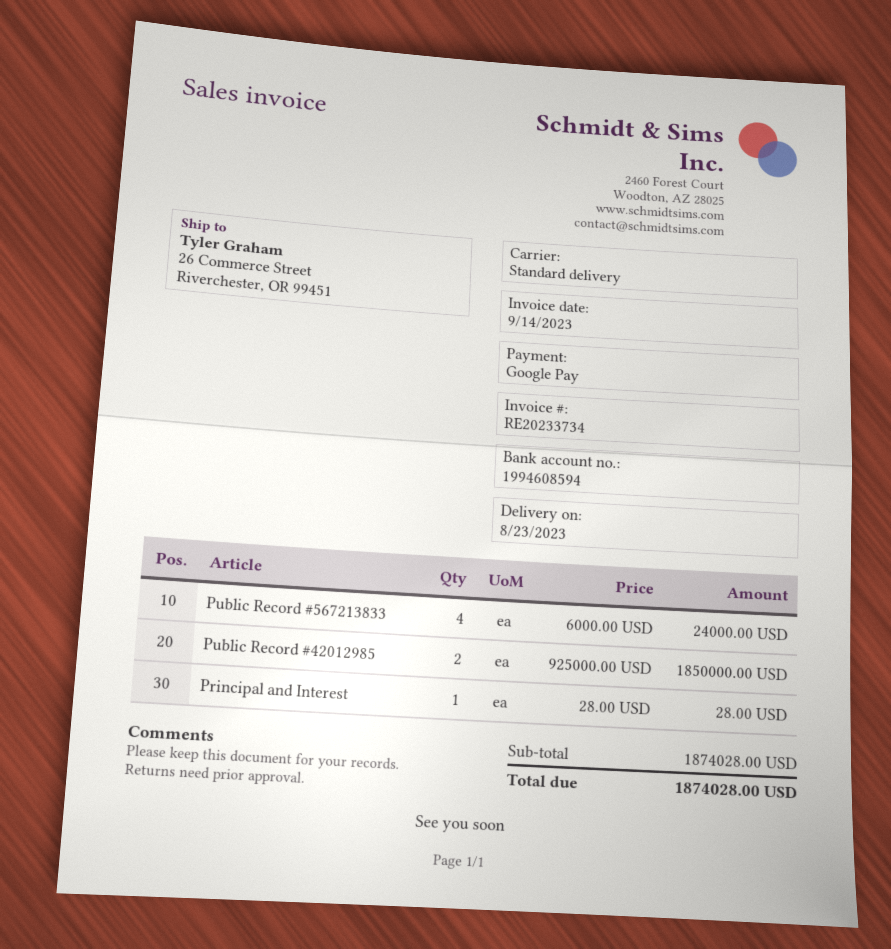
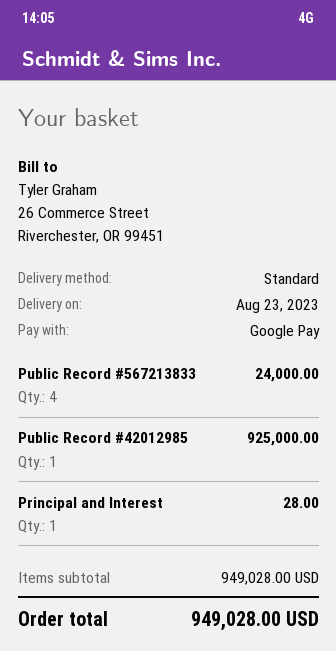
Public Record #42012985: 2 for 1850000.00 -> 1 for 925000.00
subtotal: 1874028.00 -> 949028.00
total: 1874028.00 -> 949028.00

